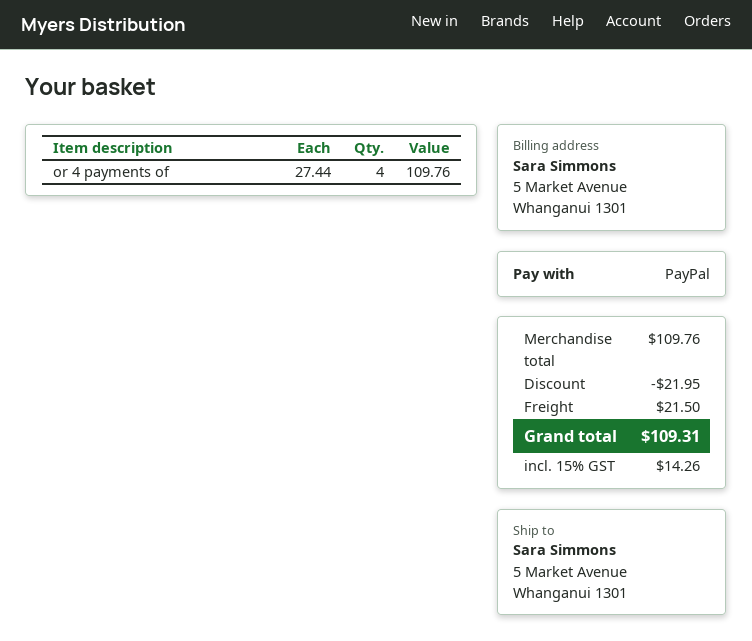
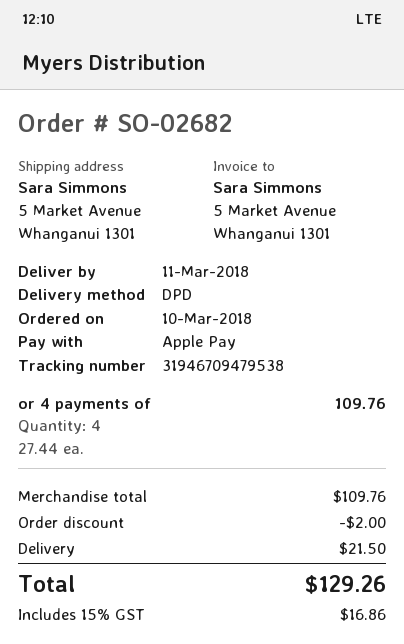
payment method: PayPal -> Apple Pay
discount: 21.95 -> 2.00
tax: 15% = 14.26 -> 15% = 16.86
total: 109.31 -> 129.26

